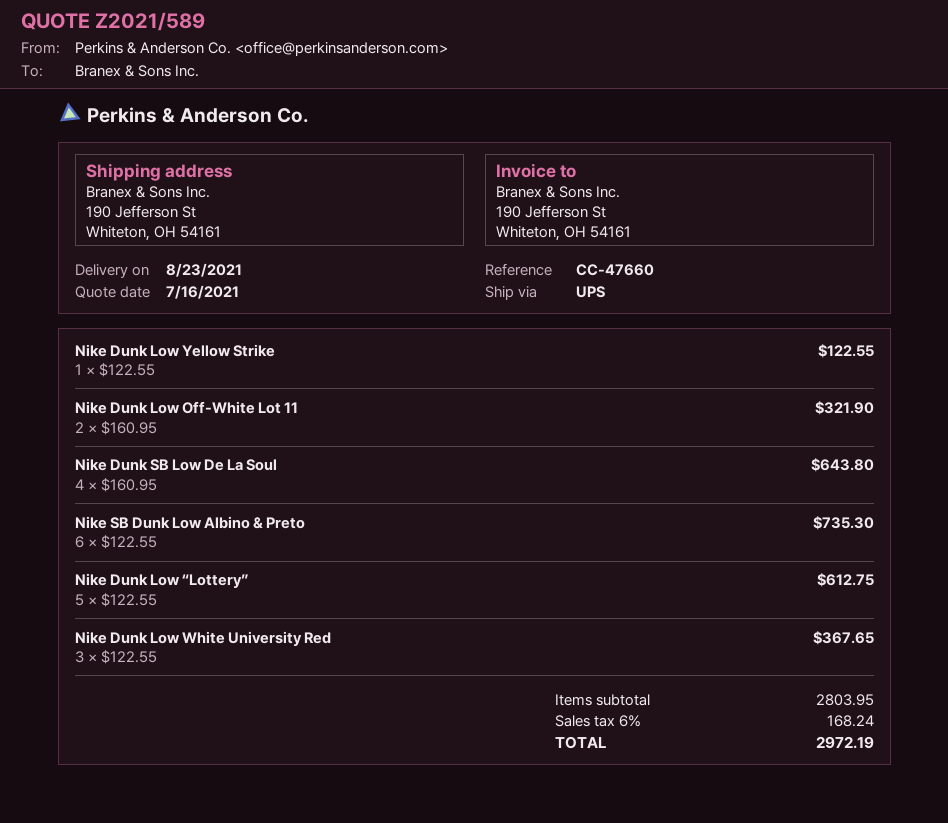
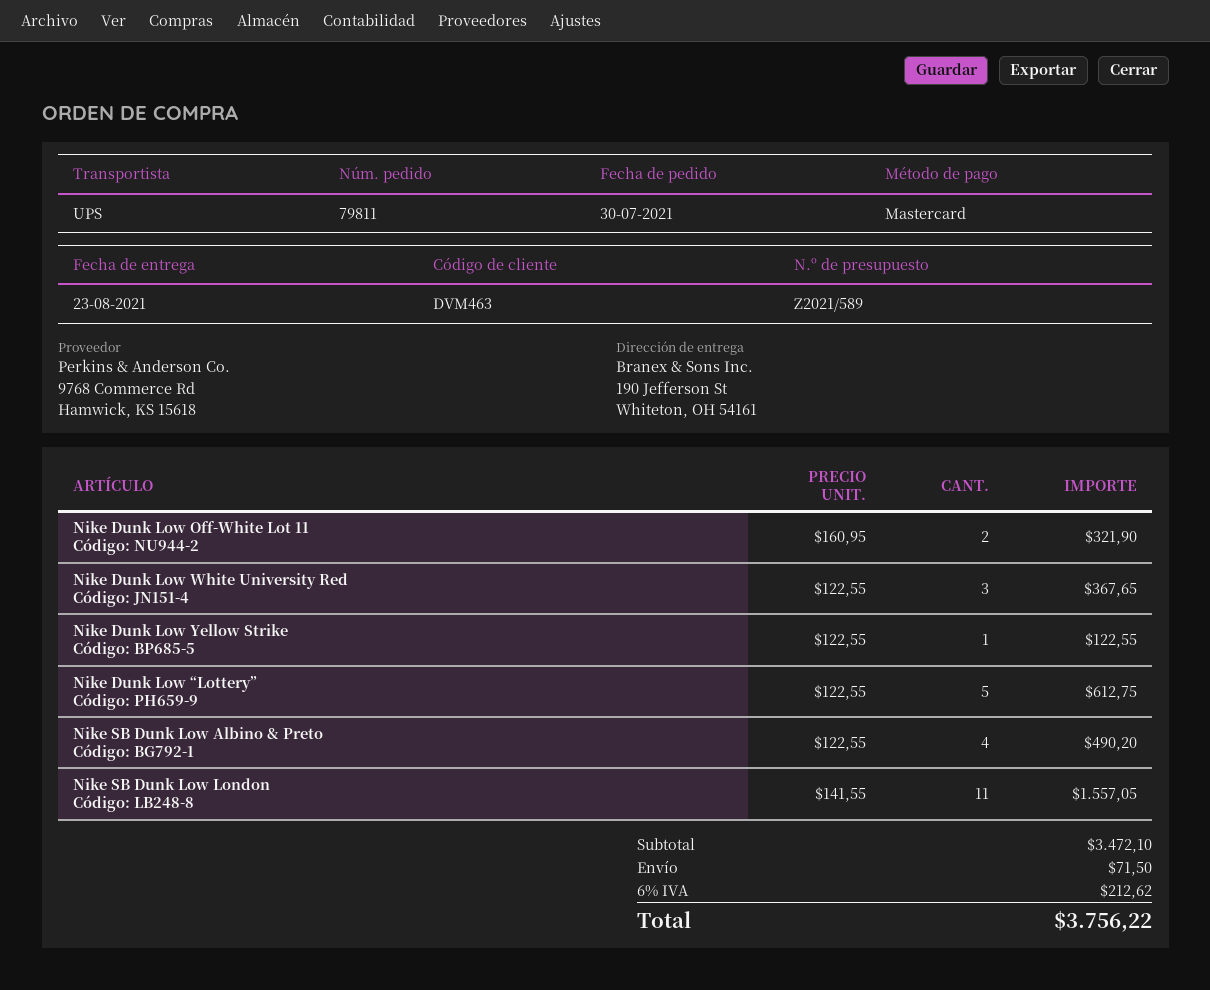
Nike Dunk SB Low De La Soul: 4 x 160.95 = 643.80 -> none
Nike SB Dunk Low Albino & Preto: 6 x 122.55 = 735.30 -> 4 x 122.55 = 490.20
Nike SB Dunk Low London: none -> 11 x 141.55 = 1557.05
subtotal: 2803.95 -> 3472.10
shipping: none -> 71.50
tax: 6% = 168.24 -> 6% = 212.62
total: 2972.19 -> 3756.22

